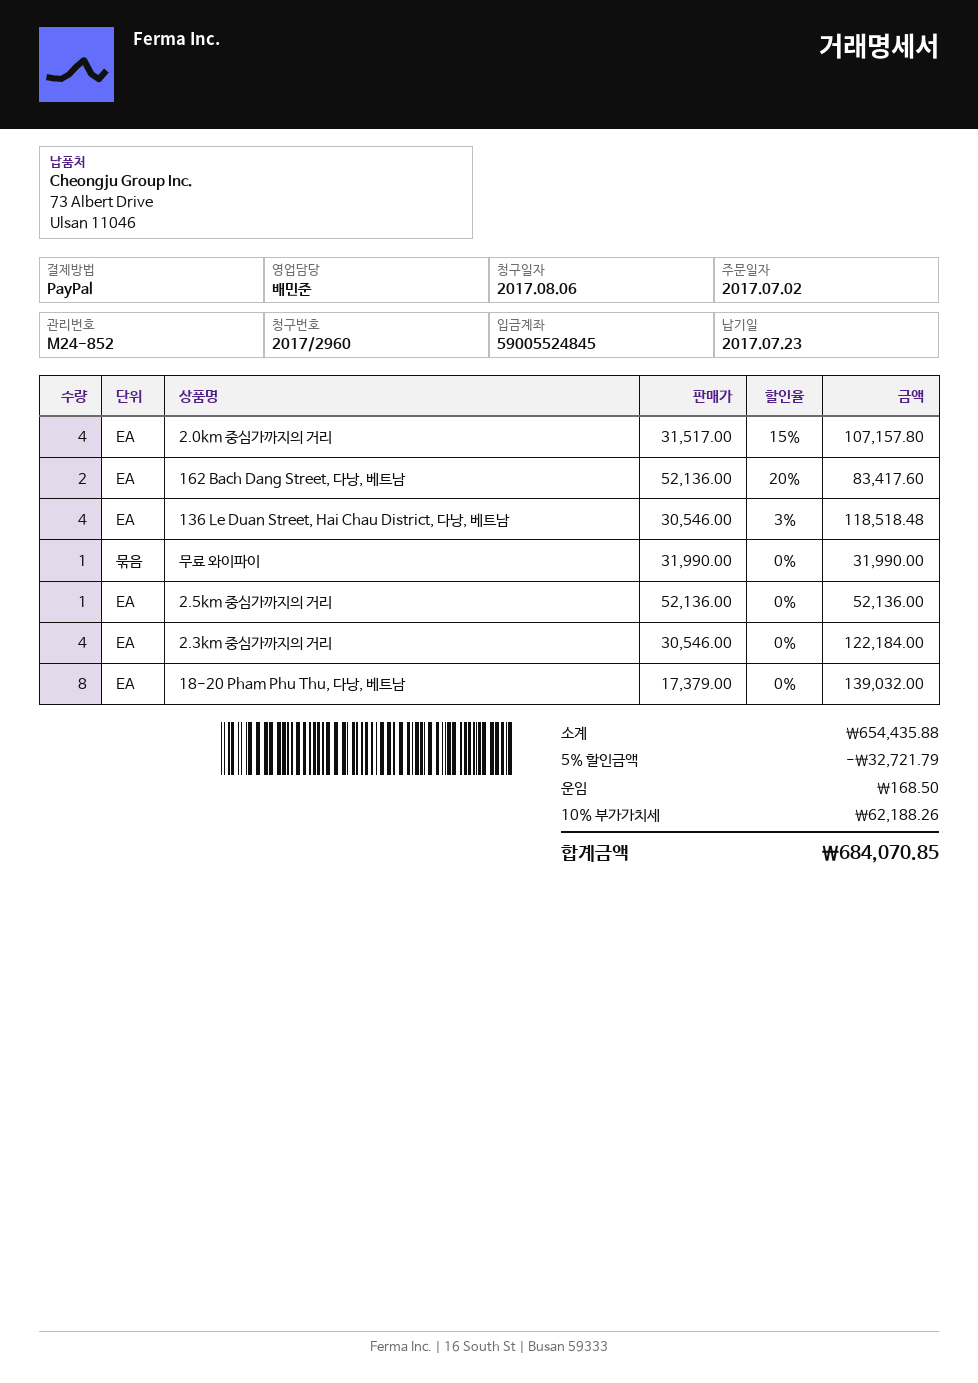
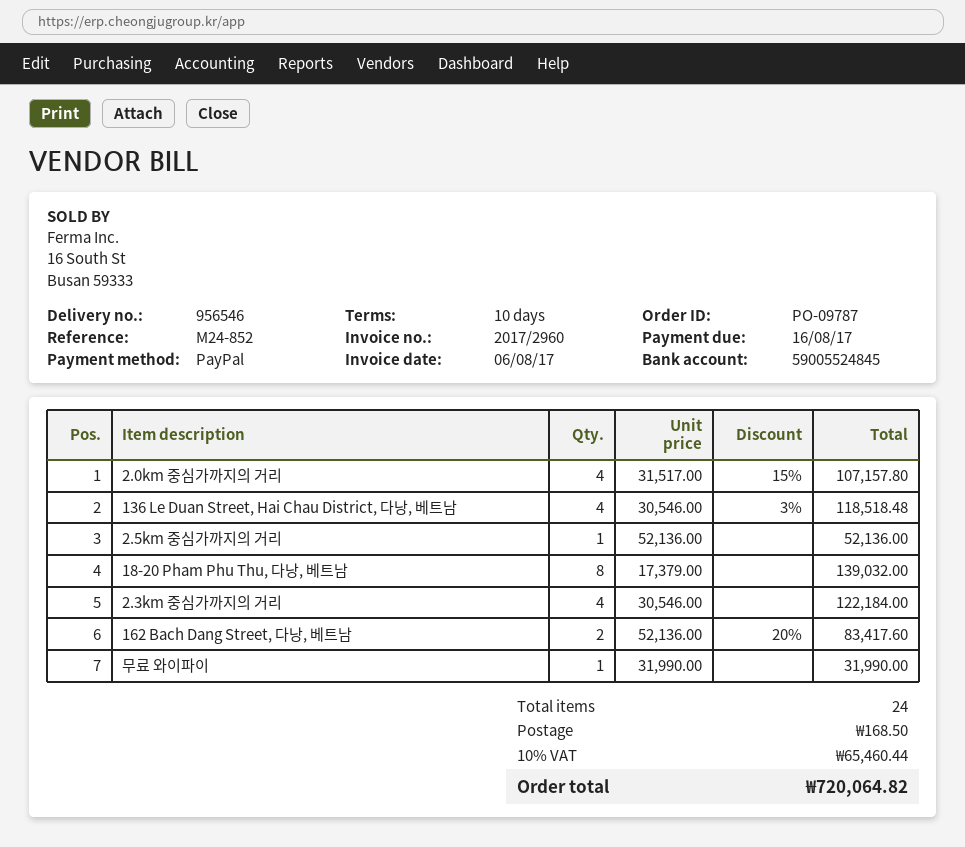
discount: 5% = 32721.79 -> none
tax: 10% = 62188.26 -> 10% = 65460.44
total: 684070.85 -> 720064.82

